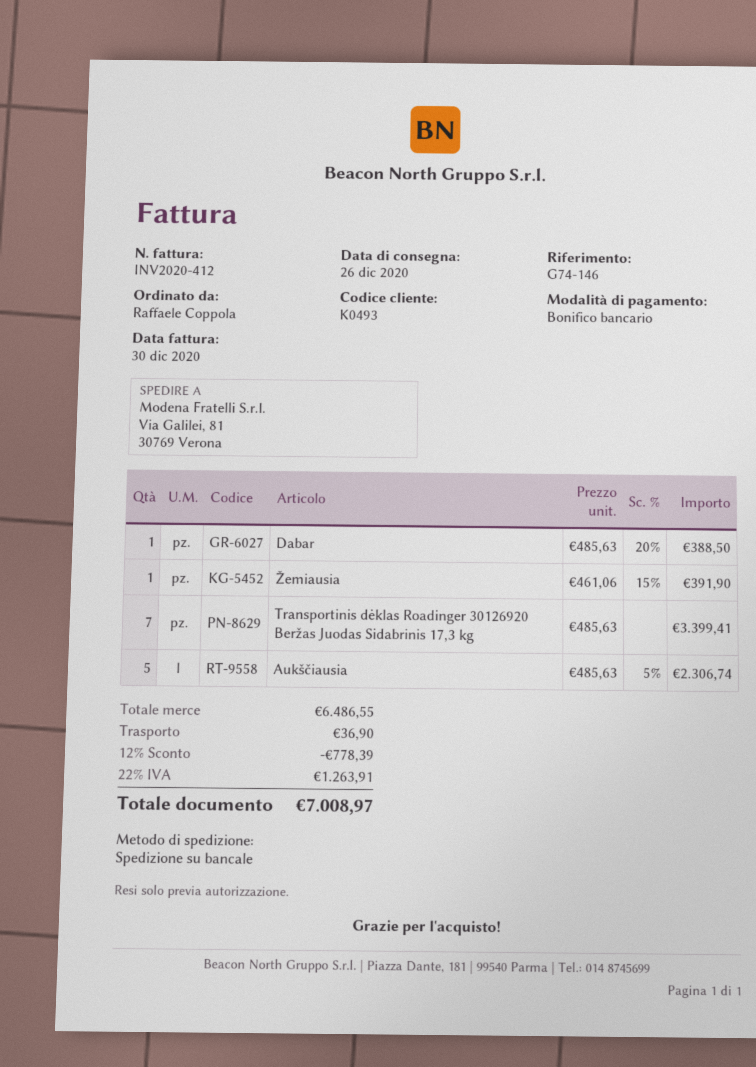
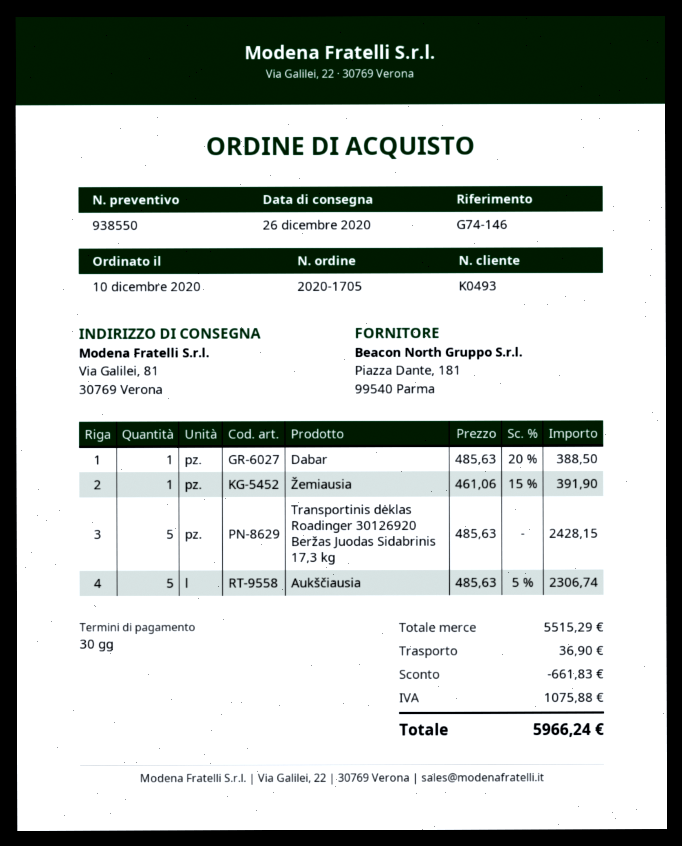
Transportinis dėklas Roadinger 30126920 Beržas Juodas Sidabrinis 17,3 kg: 7 x 485.63 = 3399.41 -> 5 x 485.63 = 2428.15
subtotal: 6486.55 -> 5515.29
discount: 778.39 -> 661.83
tax: 1263.91 -> 1075.88
total: 7008.97 -> 5966.24

